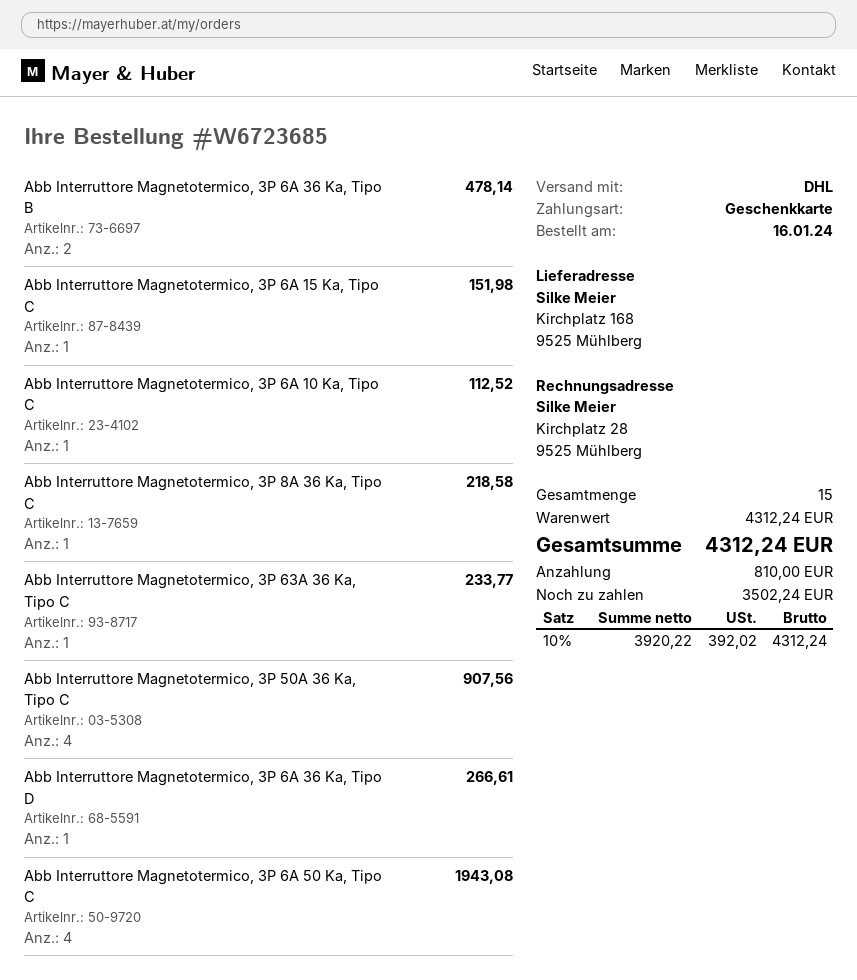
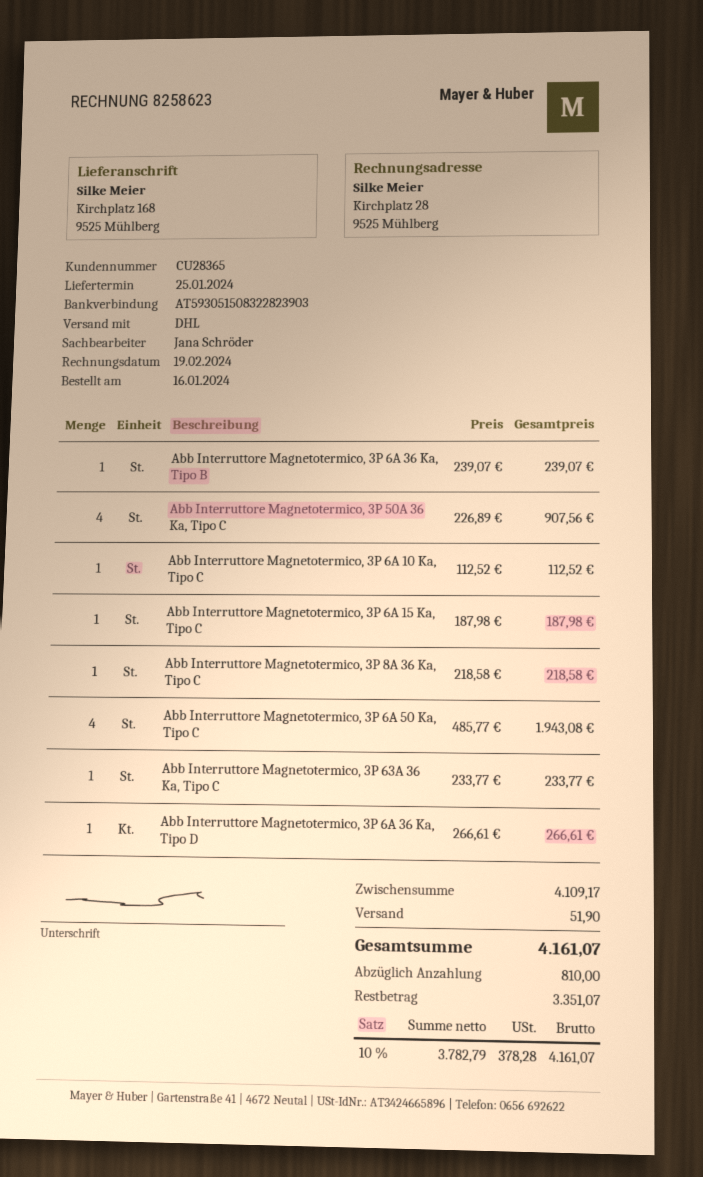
Abb Interruttore Magnetotermico, 3P 6A 36 Ka, Tipo B: 2 for 478.14 -> 1 for 239.07
Abb Interruttore Magnetotermico, 3P 6A 15 Ka, Tipo C: 1 for 151.98 -> 1 for 187.98
subtotal: 4312.24 -> 4109.17
shipping: none -> 51.90
net: 3920.22 -> 3782.79
tax: 10% = 392.02 -> 10% = 378.28
total: 4312.24 -> 4161.07
balance: 3502.24 -> 3351.07

